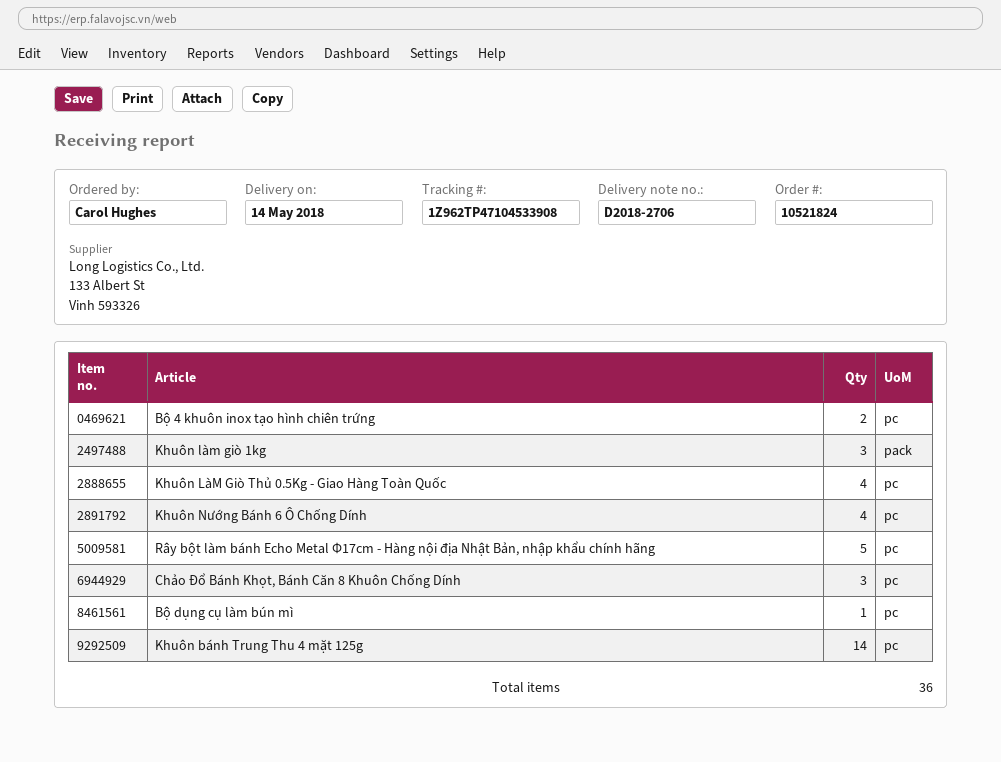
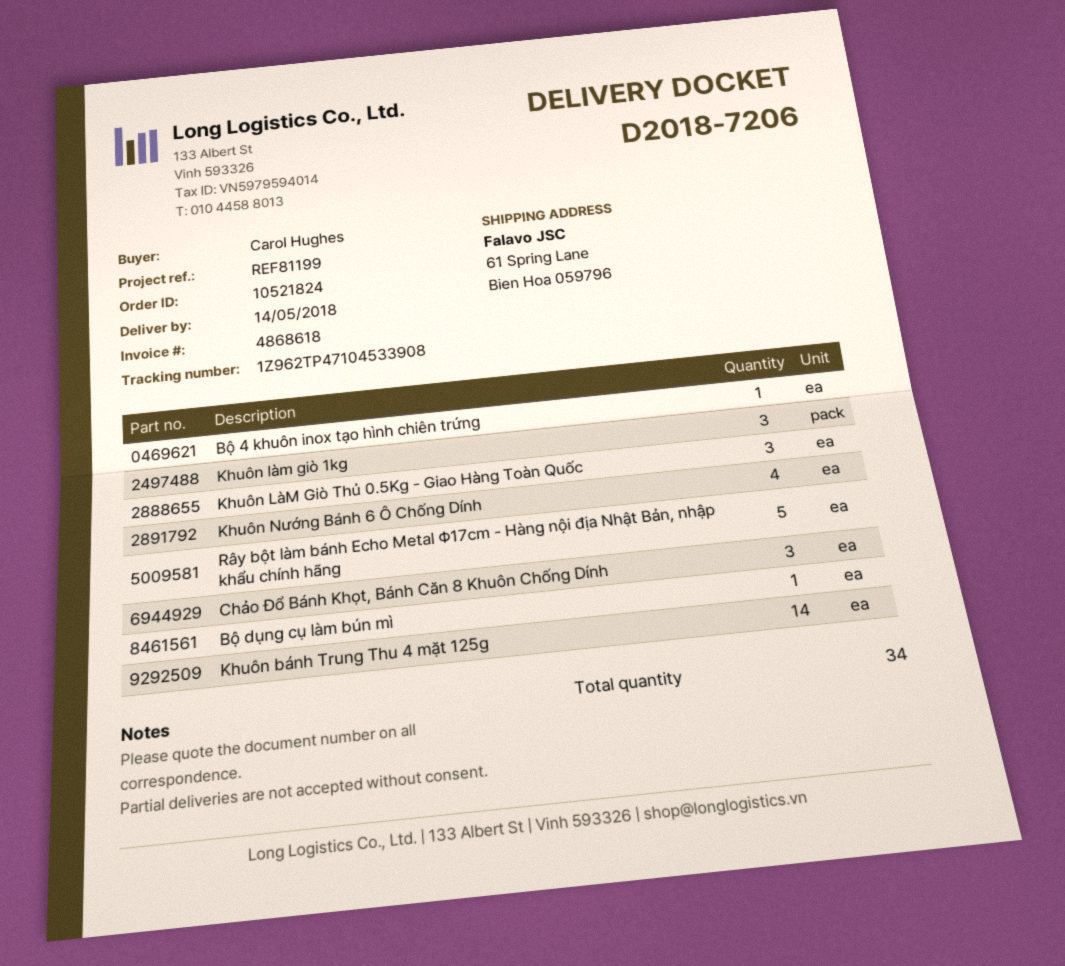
delivery note number: D2018-2706 -> D2018-7206
Bộ 4 khuôn inox tạo hình chiên trứng: 2 -> 1
Khuôn LàM Giò Thủ 0.5Kg - Giao Hàng Toàn Quốc: 4 -> 3
total quantity: 36 -> 34

